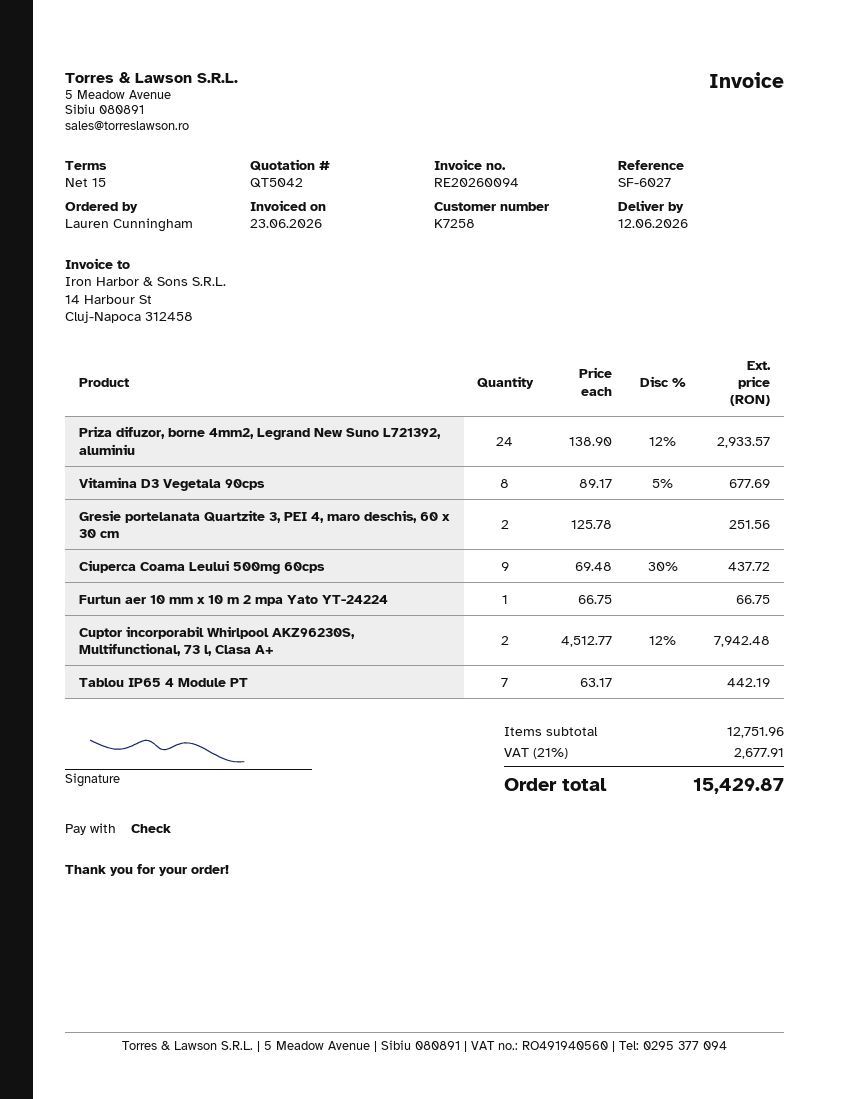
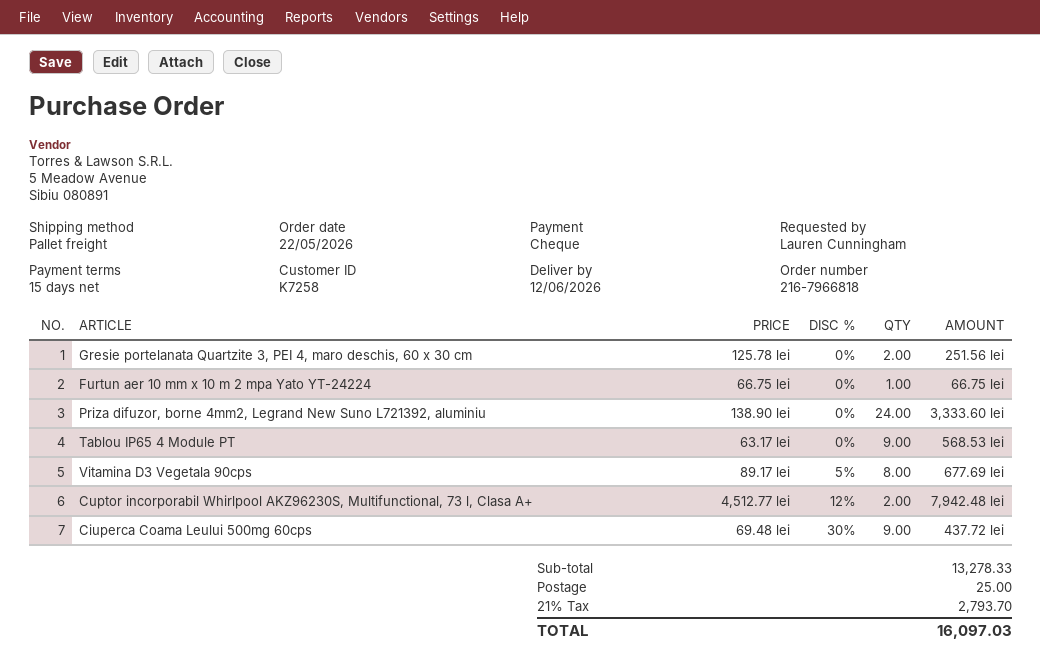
Priza difuzor, borne 4mm2, Legrand New Suno L721392, aluminiu: 24 x 138.90 - 12% = 2933.57 -> 24 x 138.90 = 3333.60
Tablou IP65 4 Module PT: 7 x 63.17 = 442.19 -> 9 x 63.17 = 568.53
subtotal: 12751.96 -> 13278.33
shipping: none -> 25.00
tax: 21% = 2677.91 -> 21% = 2793.70
total: 15429.87 -> 16097.03

